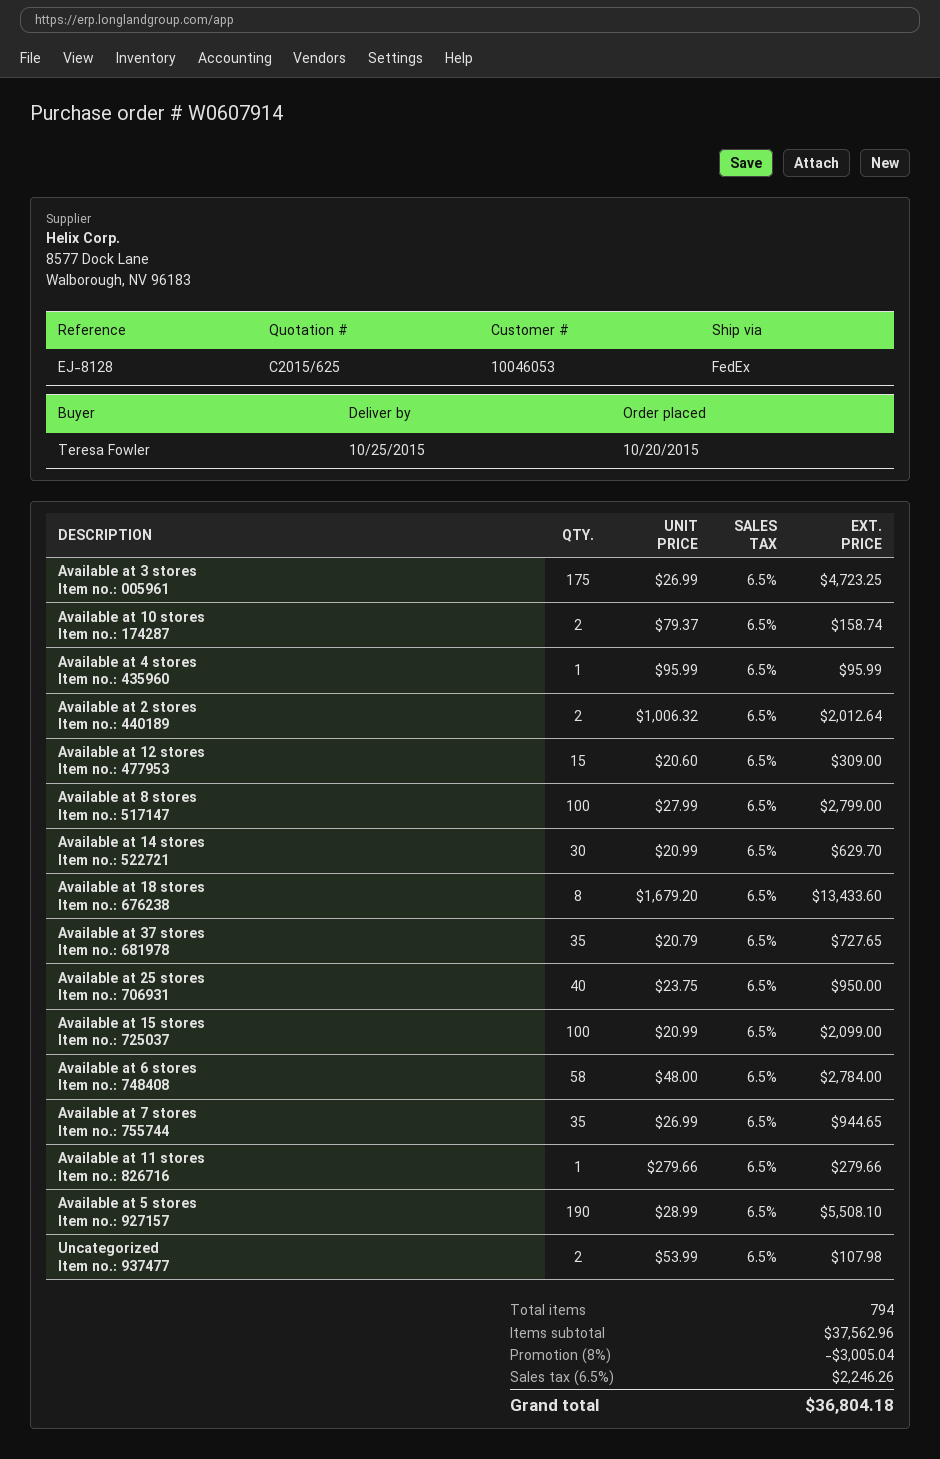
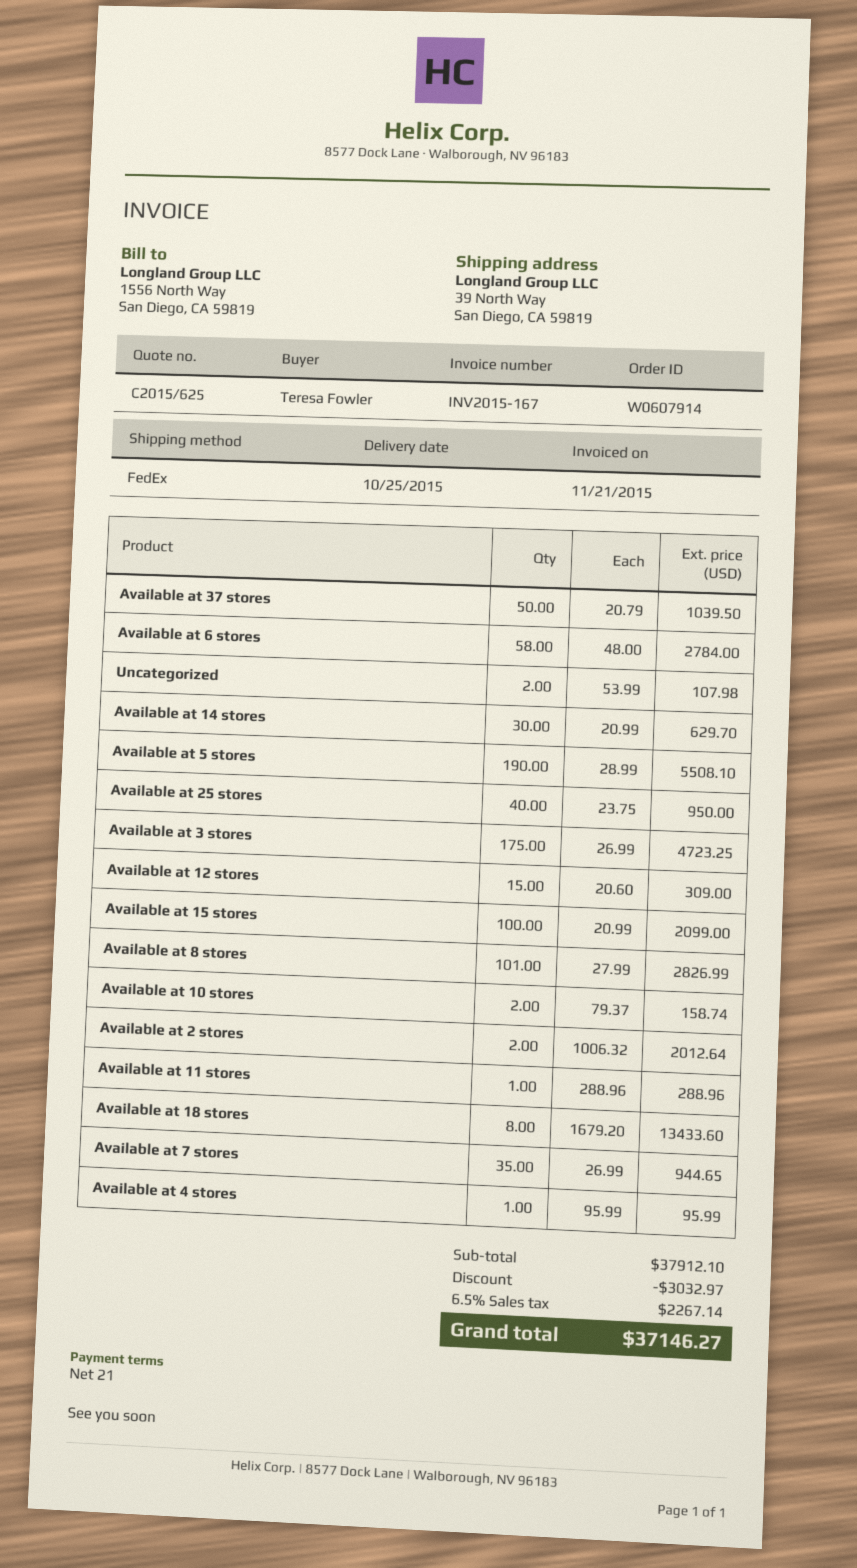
Available at 8 stores: 100 x 27.99 = 2799.00 -> 101 x 27.99 = 2826.99
Available at 37 stores: 35 x 20.79 = 727.65 -> 50 x 20.79 = 1039.50
Available at 11 stores: 1 x 279.66 = 279.66 -> 1 x 288.96 = 288.96
subtotal: 37562.96 -> 37912.10
discount: 3005.04 -> 3032.97
tax: 6.5% = 2246.26 -> 6.5% = 2267.14
total: 36804.18 -> 37146.27

